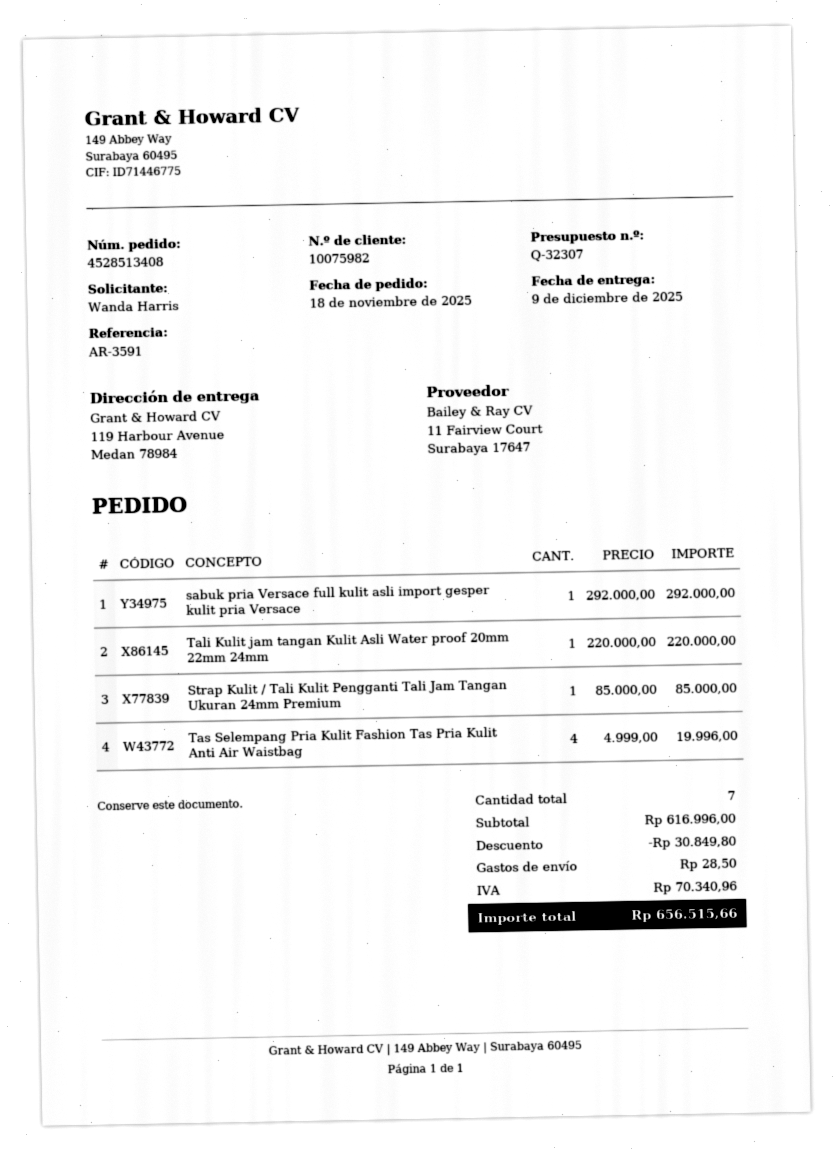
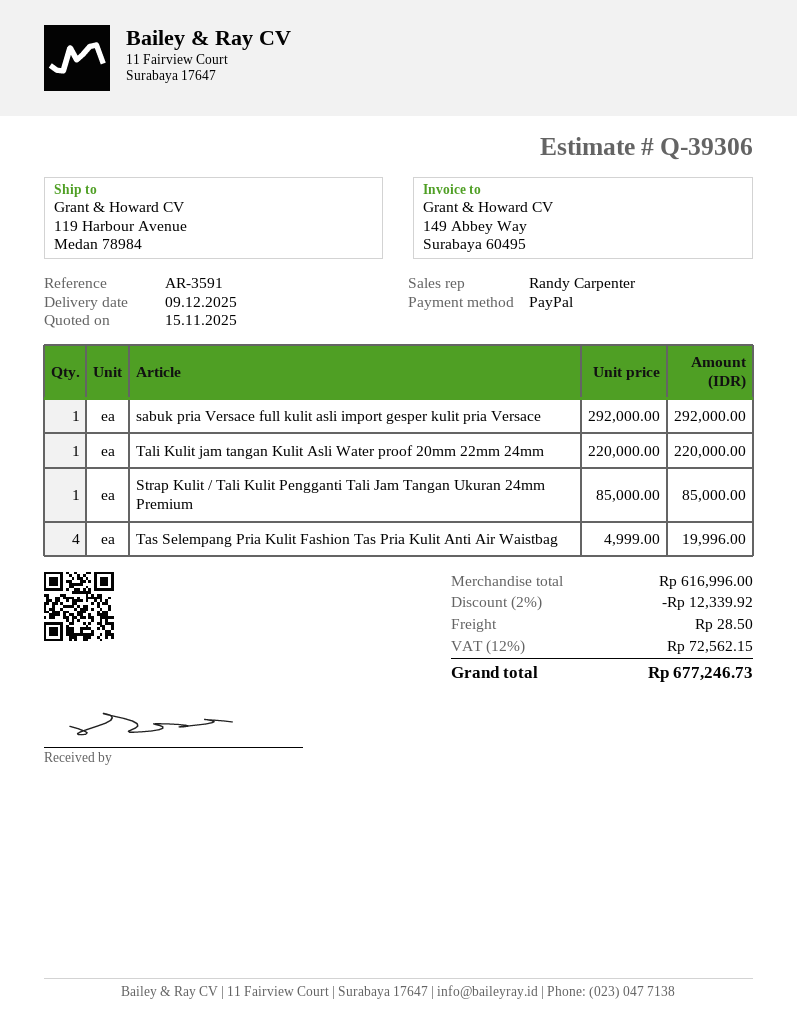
quote number: Q-32307 -> Q-39306
discount: 30849.80 -> 12339.92
tax: 70340.96 -> 72562.15
total: 656515.66 -> 677246.73

